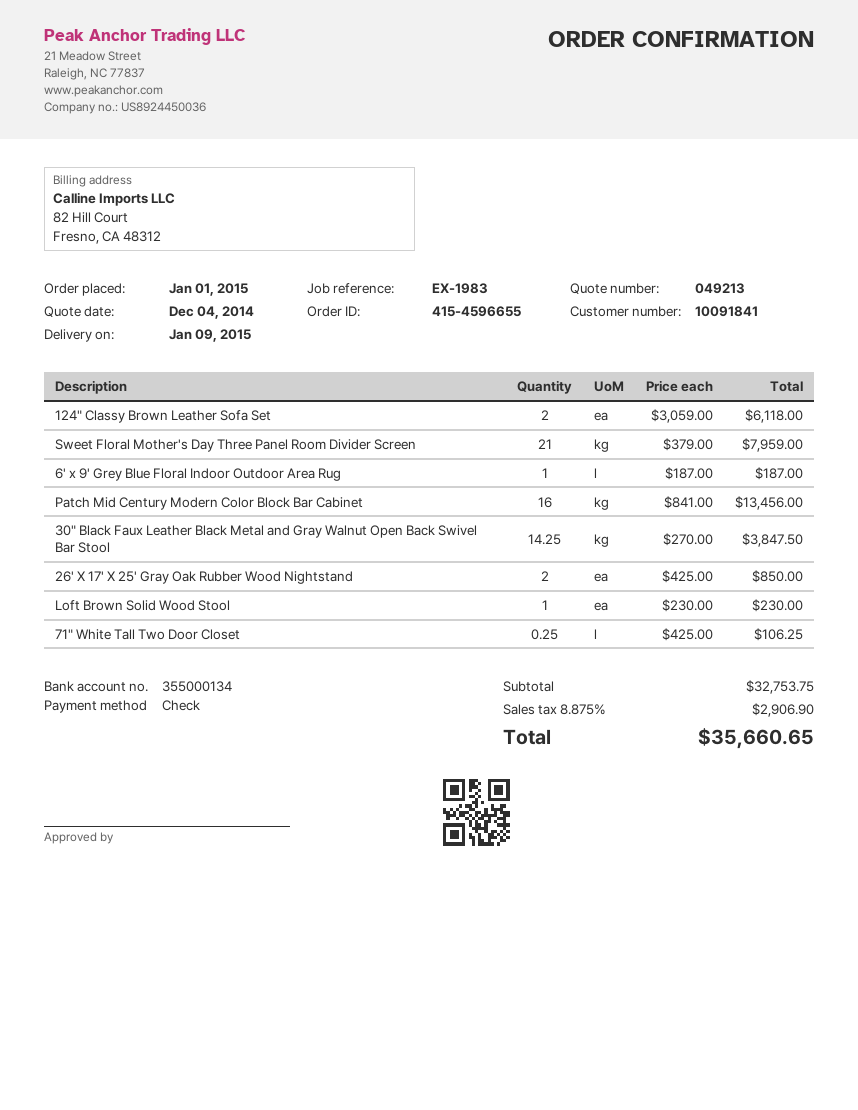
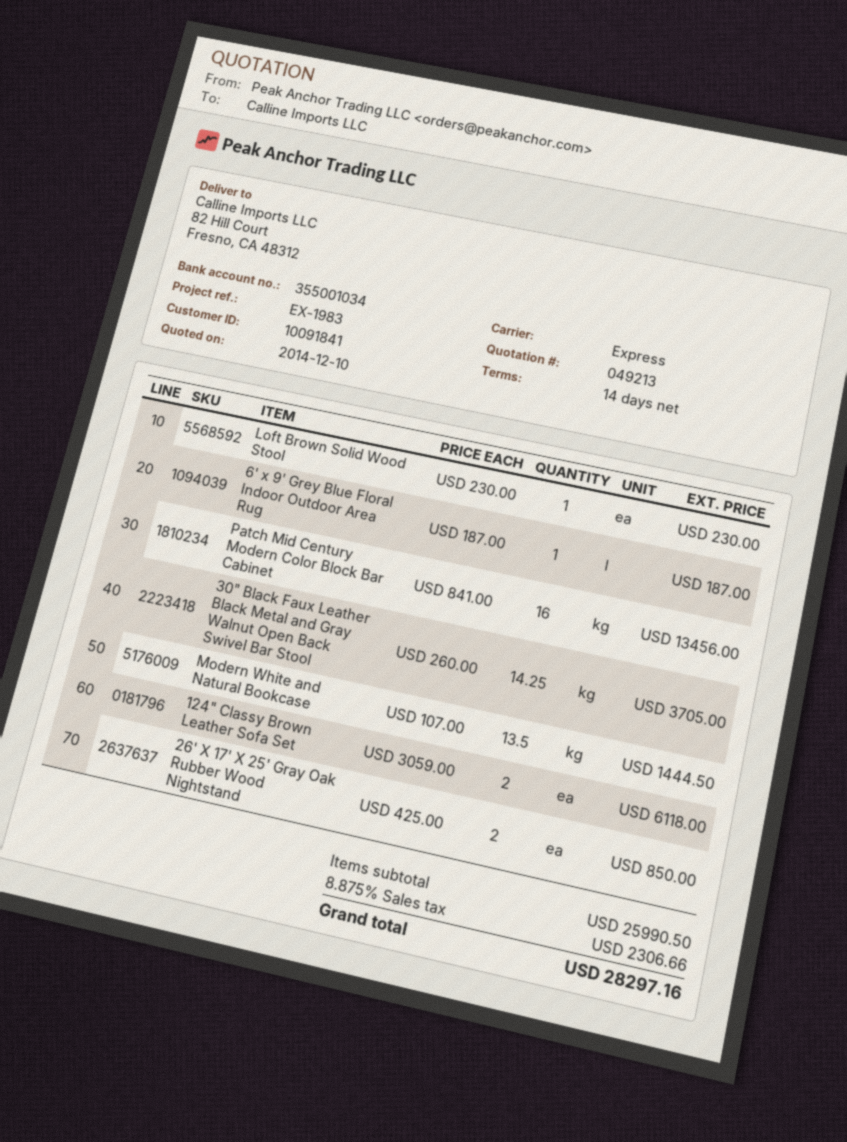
quote date: 2014-12-04 -> 2014-12-10
bank account: 355000134 -> 355001034
Sweet Floral Mother's Day Three Panel Room Divider Screen: 21 x 379.00 = 7959.00 -> none
30" Black Faux Leather Black Metal and Gray Walnut Open Back Swivel Bar Stool: 14.25 x 270.00 = 3847.50 -> 14.25 x 260.00 = 3705.00
71" White Tall Two Door Closet: 0.25 x 425.00 = 106.25 -> none
Modern White and Natural Bookcase: none -> 13.5 x 107.00 = 1444.50
subtotal: 32753.75 -> 25990.50
tax: 8.875% = 2906.90 -> 8.875% = 2306.66
total: 35660.65 -> 28297.16

